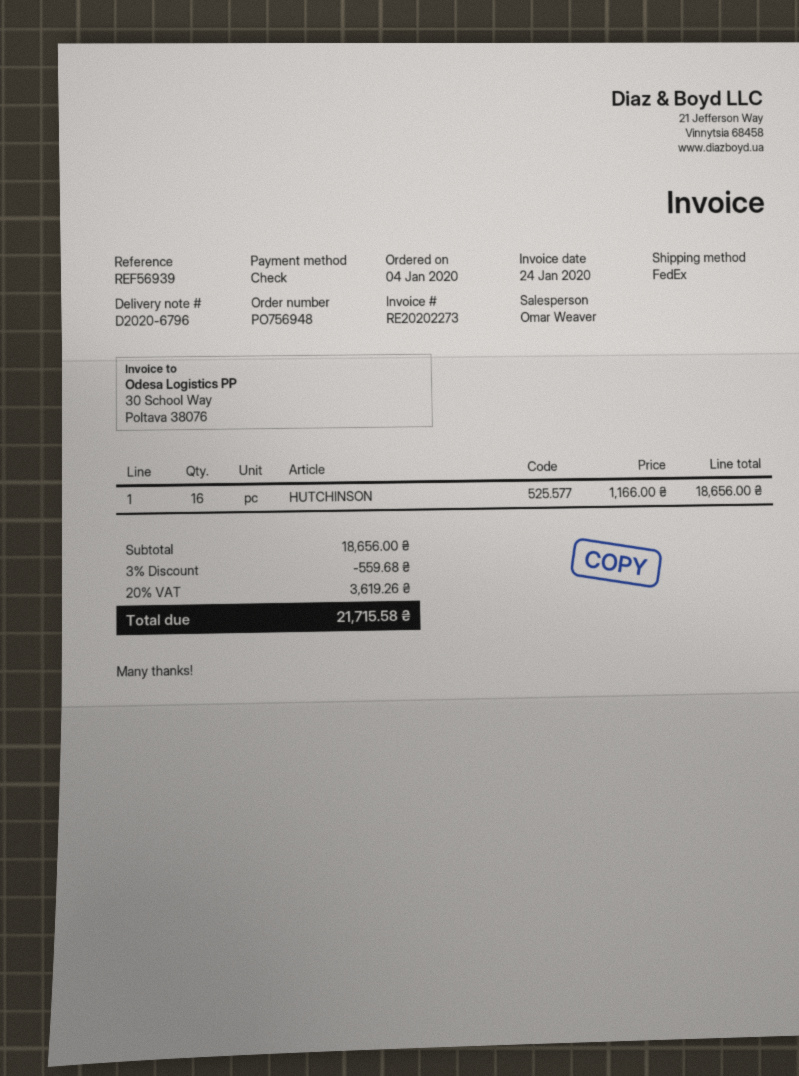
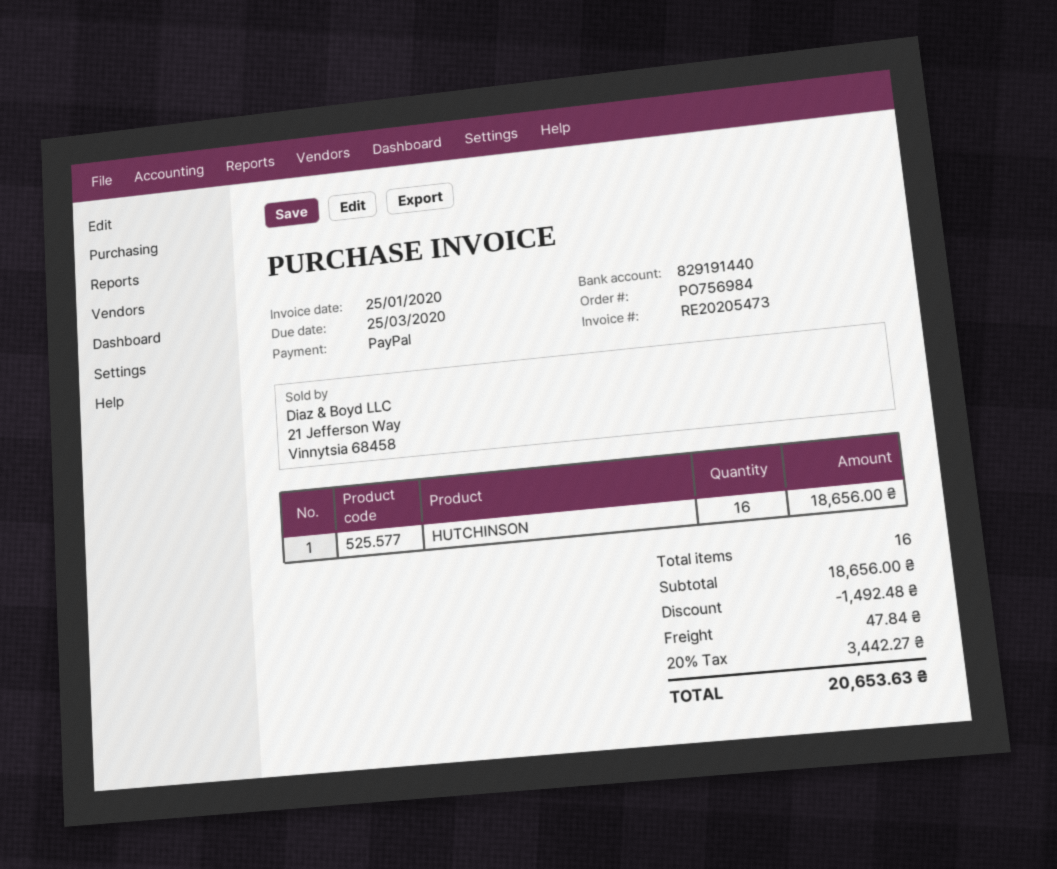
order number: PO756948 -> PO756984
invoice number: RE20202273 -> RE20205473
invoice date: 2020-01-24 -> 2020-01-25
payment method: cheque -> PayPal
discount: 559.68 -> 1492.48
shipping: none -> 47.84
tax: 20% = 3619.26 -> 20% = 3442.27
total: 21715.58 -> 20653.63

